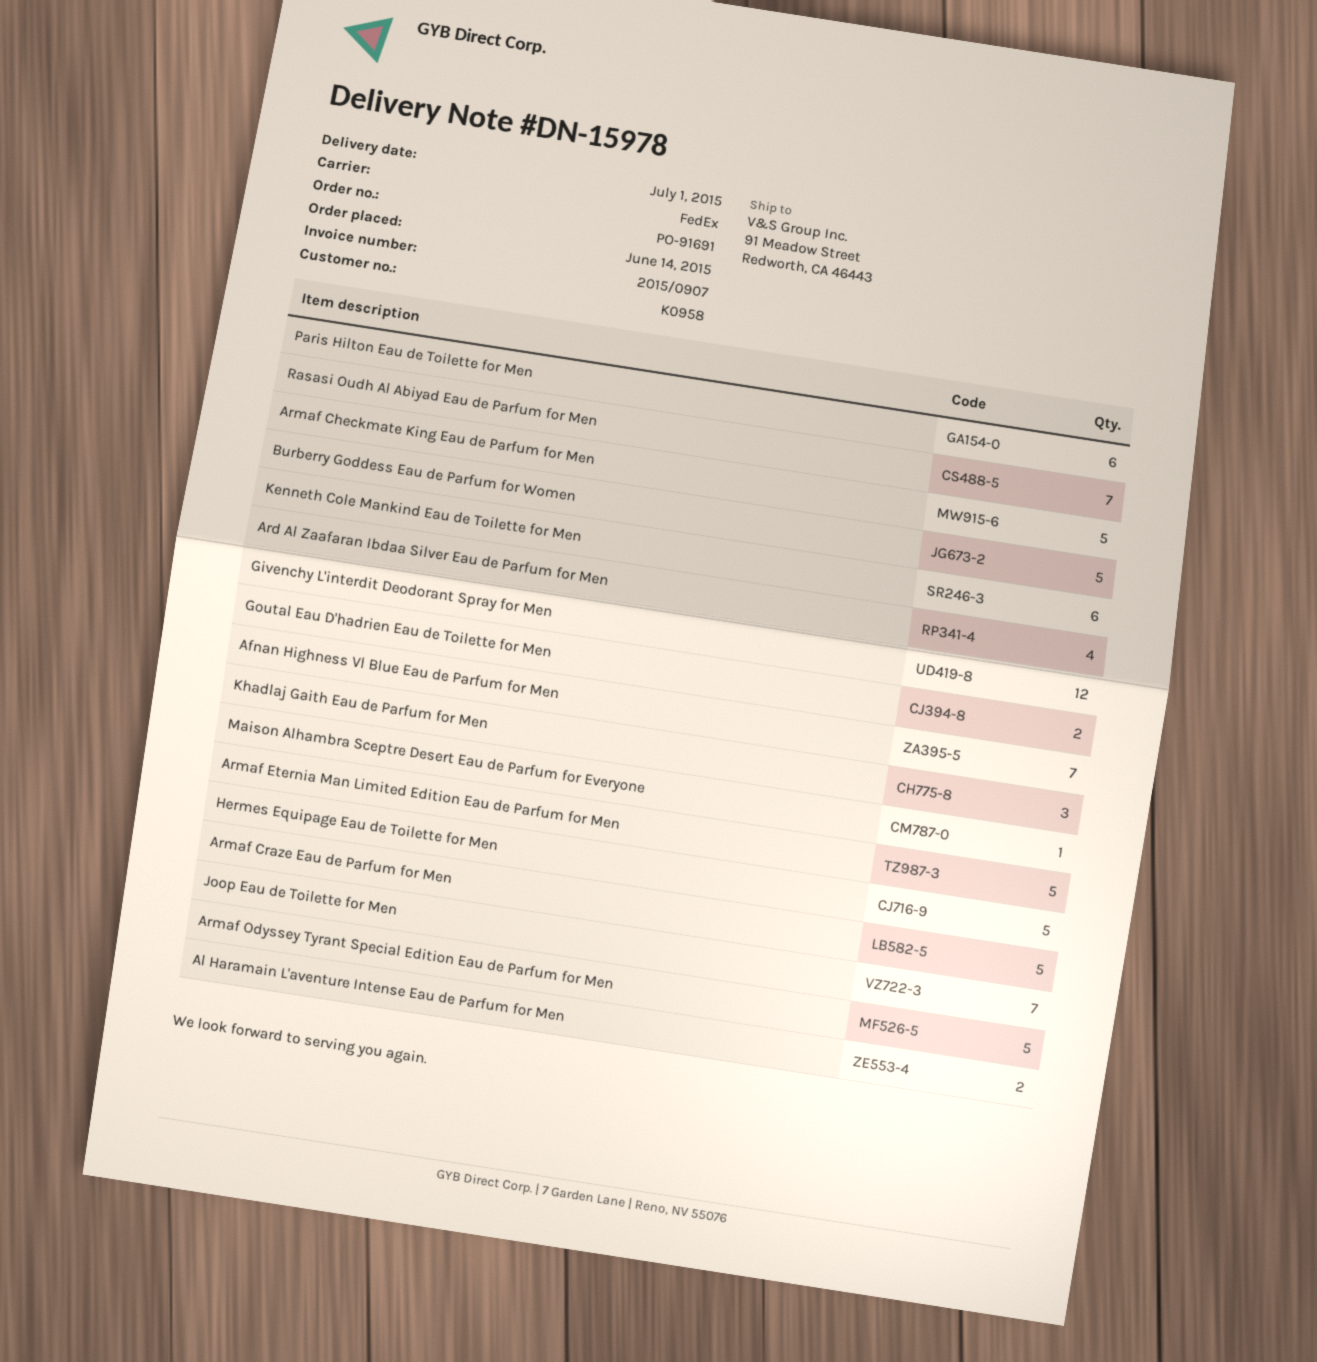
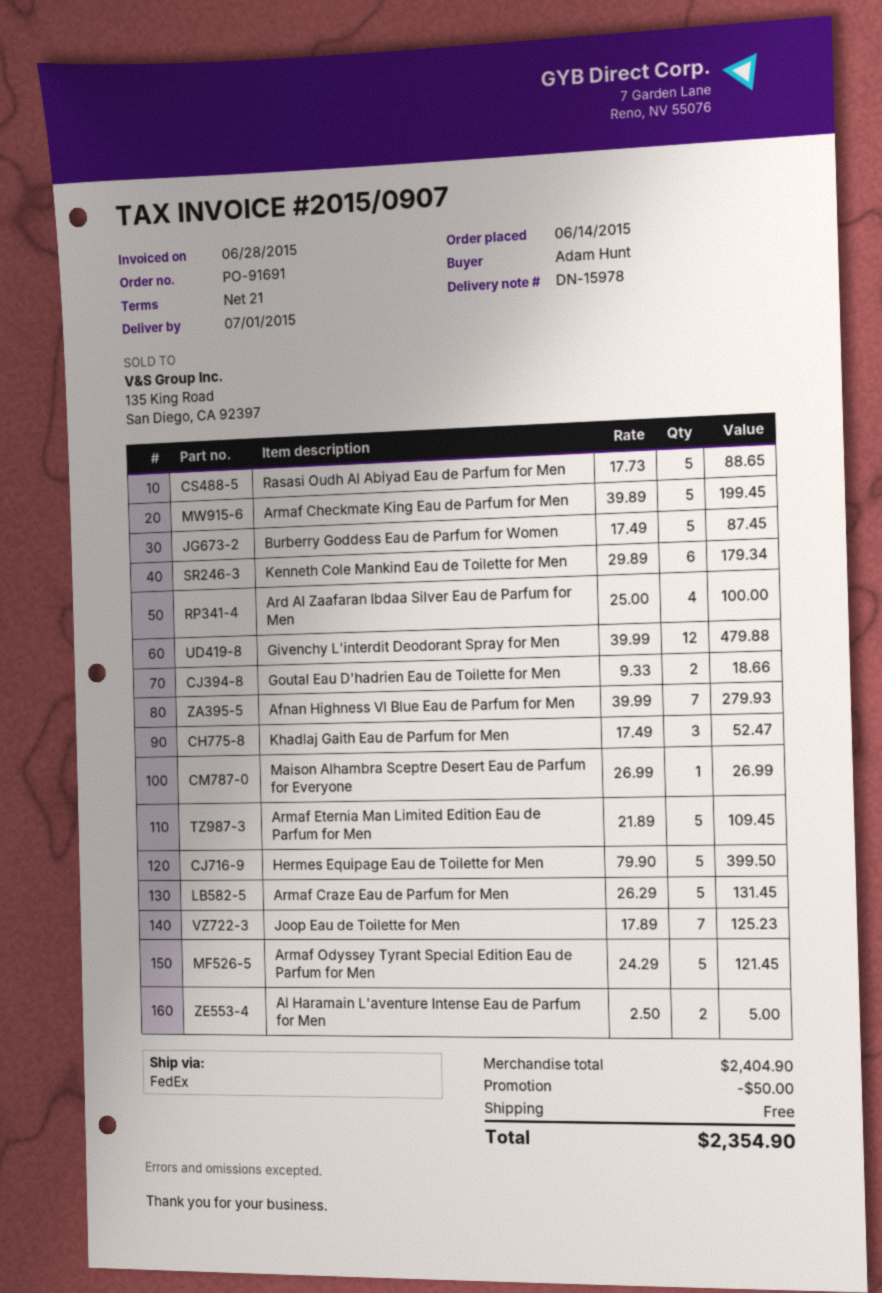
Paris Hilton Eau de Toilette for Men: 6 -> none
Rasasi Oudh Al Abiyad Eau de Parfum for Men: 7 -> 5

